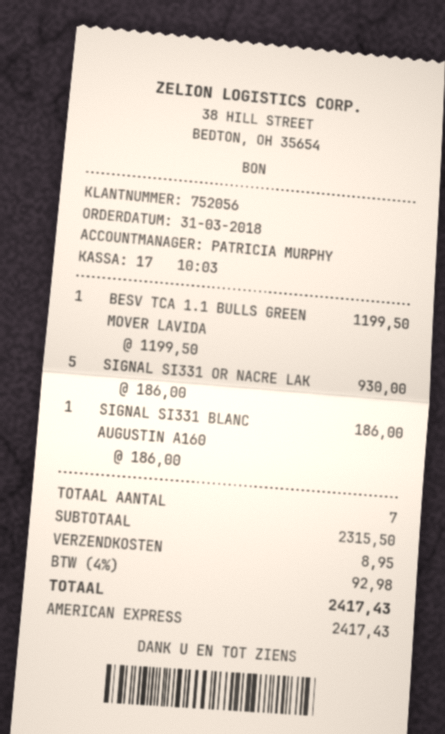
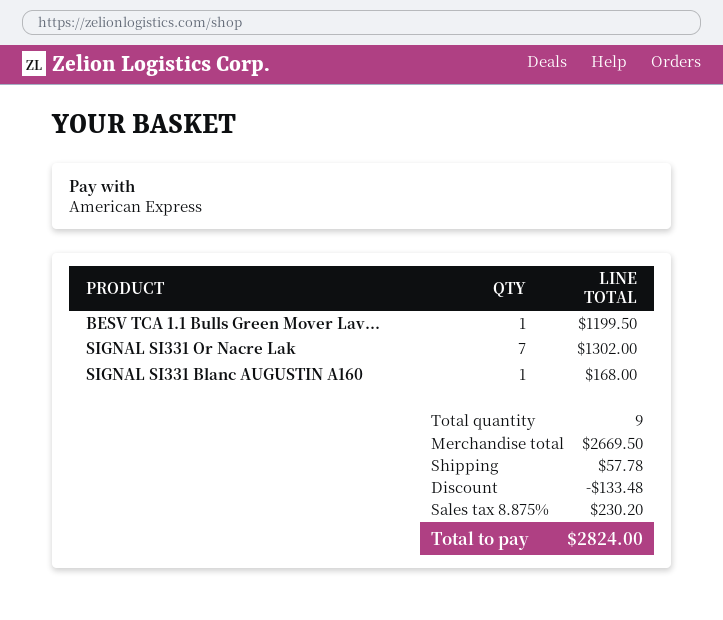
SIGNAL SI331 OR NACRE LAK: 5 for 930.00 -> 7 for 1302.00
SIGNAL SI331 BLANC AUGUSTIN A160: 1 for 186.00 -> 1 for 168.00
total quantity: 7 -> 9
subtotal: 2315.50 -> 2669.50
discount: none -> 133.48
shipping: 8.95 -> 57.78
tax: 4% = 92.98 -> 8.875% = 230.20
total: 2417.43 -> 2824.00

